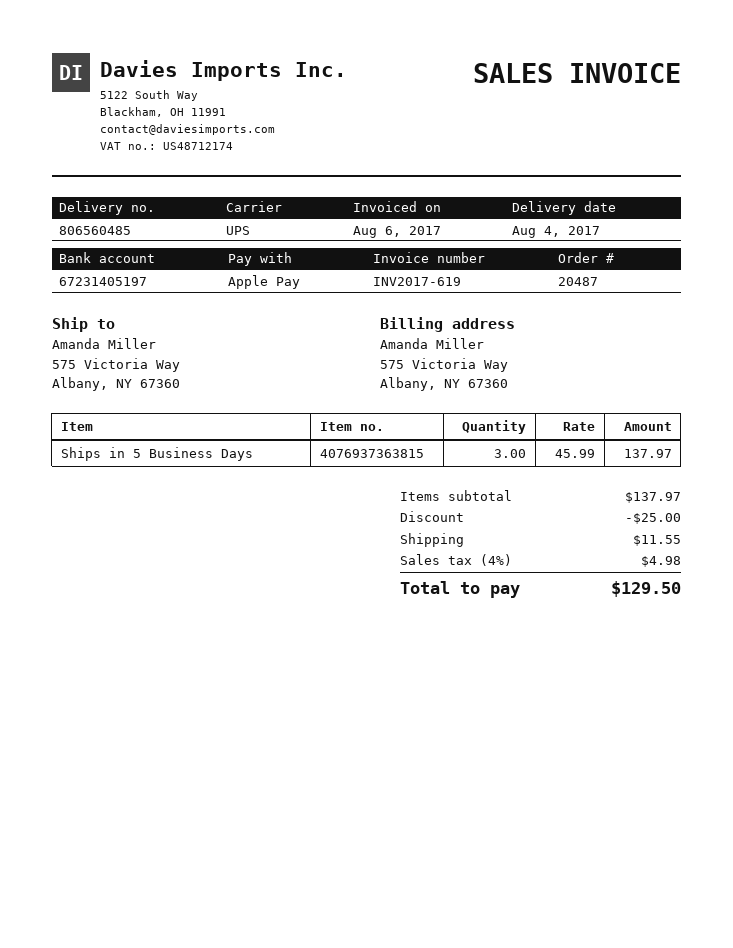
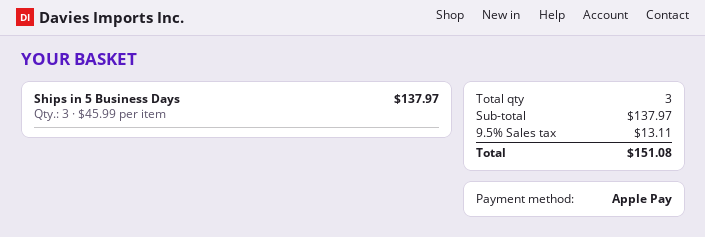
discount: 25.00 -> none
shipping: 11.55 -> none
tax: 4% = 4.98 -> 9.5% = 13.11
total: 129.50 -> 151.08

